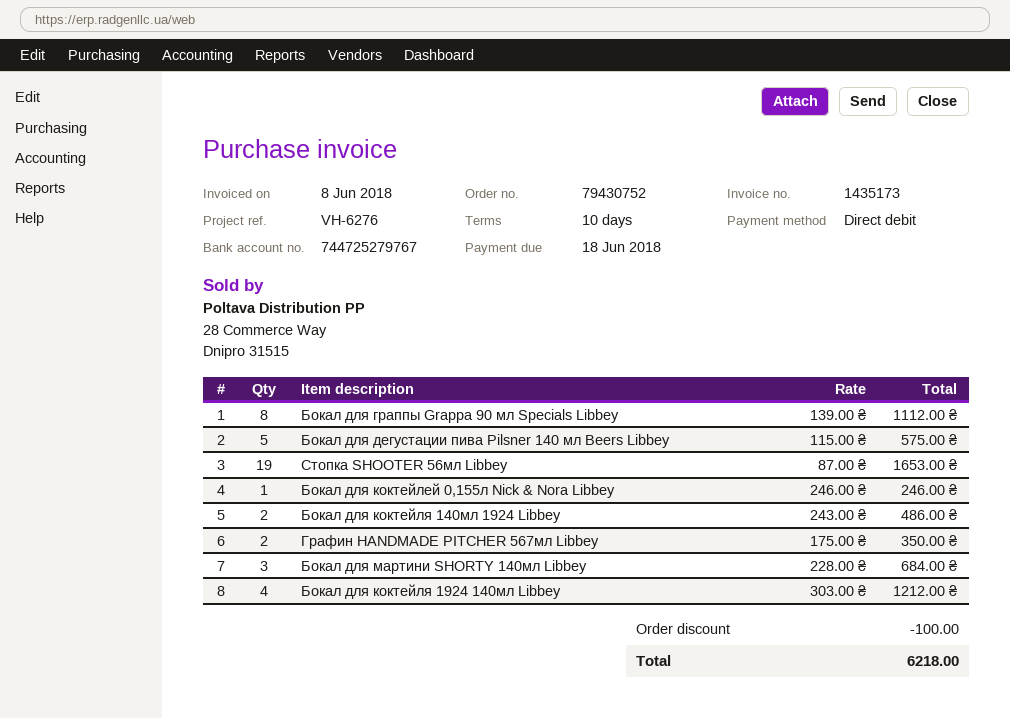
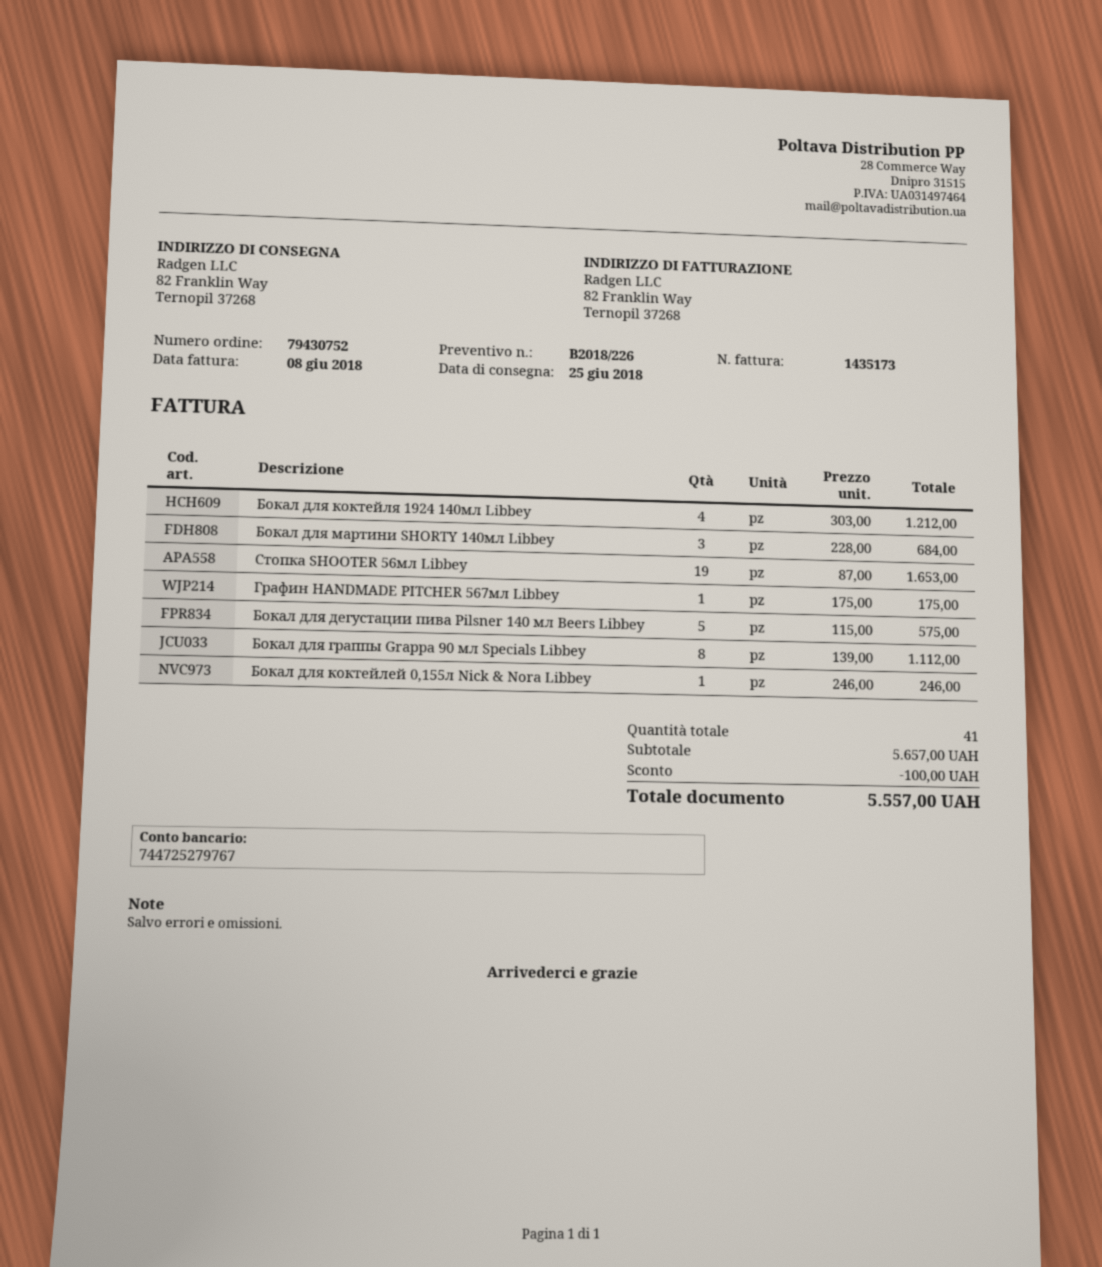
Бокал для коктейля 140мл 1924 Libbey: 2 x 243.00 = 486.00 -> none
Графин HANDMADE PITCHER 567мл Libbey: 2 x 175.00 = 350.00 -> 1 x 175.00 = 175.00
total: 6218.00 -> 5557.00

